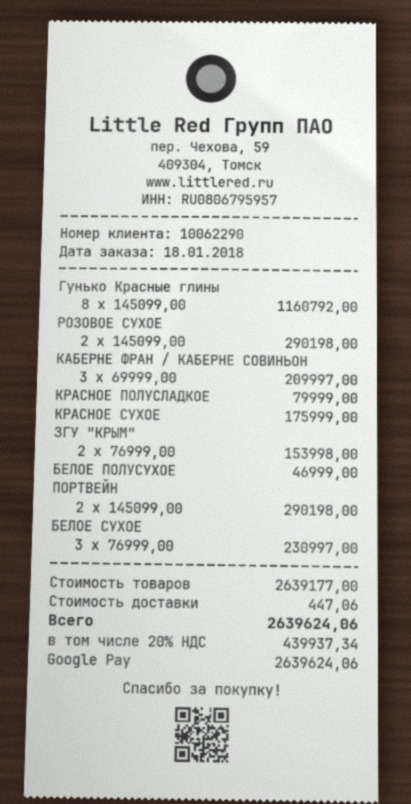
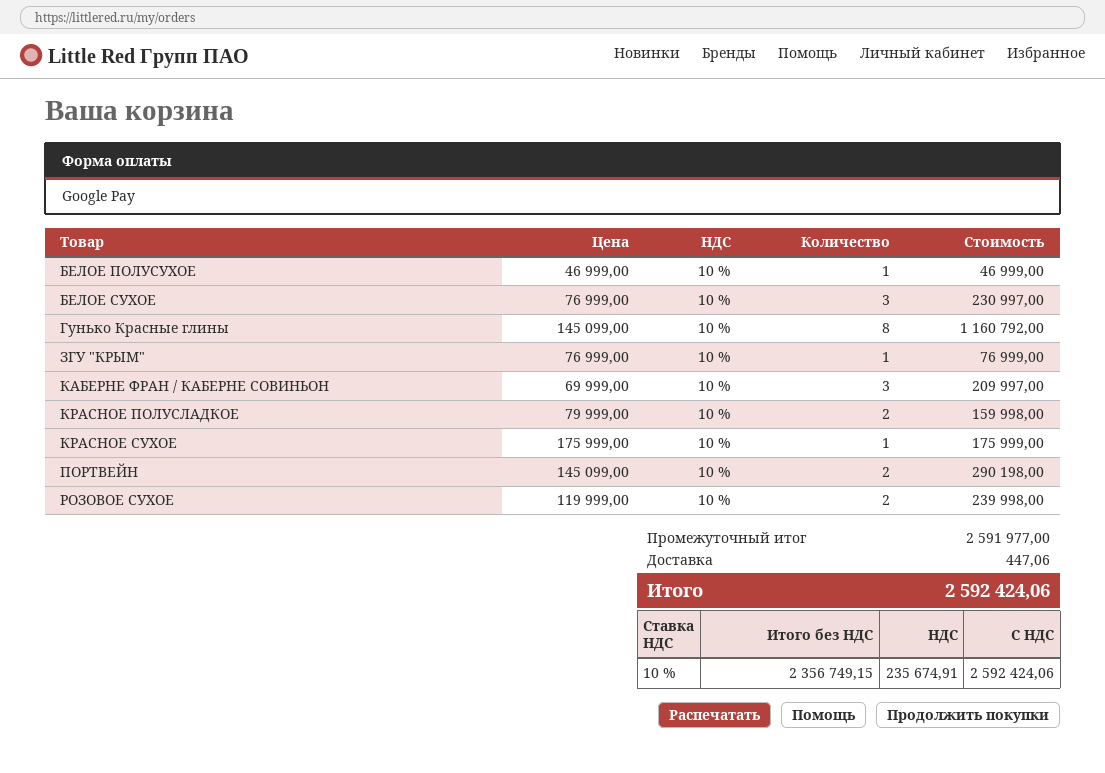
РОЗОВОЕ СУХОЕ: 2 x 145099.00 = 290198.00 -> 2 x 119999.00 = 239998.00
КРАСНОЕ ПОЛУСЛАДКОЕ: 1 x 79999.00 = 79999.00 -> 2 x 79999.00 = 159998.00
ЗГУ "КРЫМ": 2 x 76999.00 = 153998.00 -> 1 x 76999.00 = 76999.00
subtotal: 2639177.00 -> 2591977.00
tax: 20% = 439937.34 -> 10% = 235674.91
total: 2639624.06 -> 2592424.06

